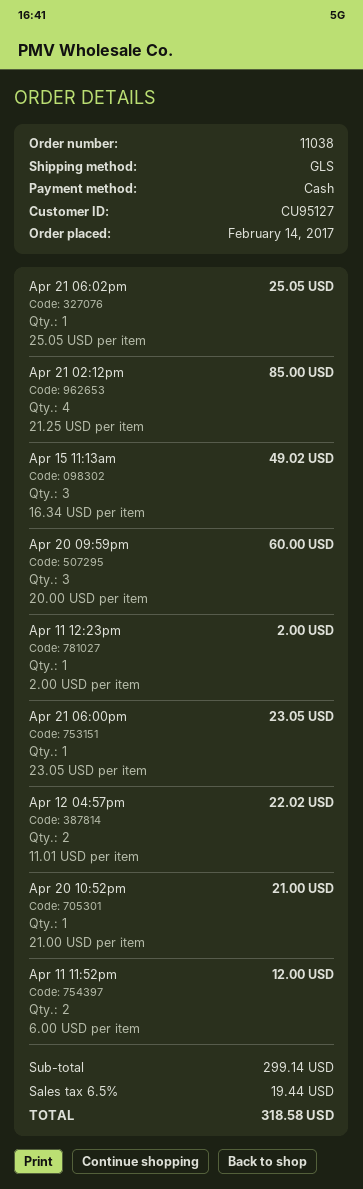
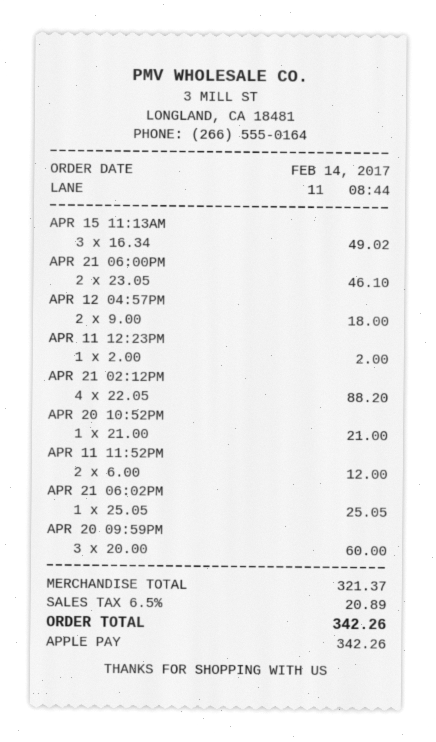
payment method: cash -> Apple Pay
Apr 21 02:12pm: 4 x 21.25 = 85.00 -> 4 x 22.05 = 88.20
Apr 21 06:00pm: 1 x 23.05 = 23.05 -> 2 x 23.05 = 46.10
Apr 12 04:57pm: 2 x 11.01 = 22.02 -> 2 x 9.00 = 18.00
subtotal: 299.14 -> 321.37
tax: 6.5% = 19.44 -> 6.5% = 20.89
total: 318.58 -> 342.26

